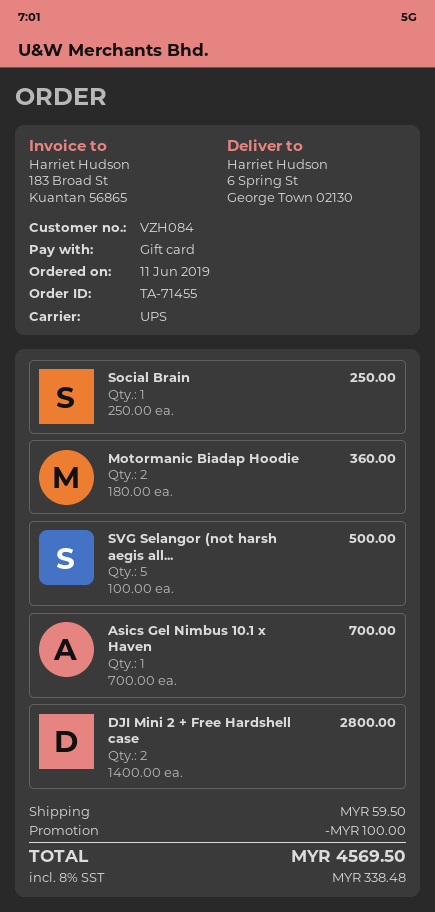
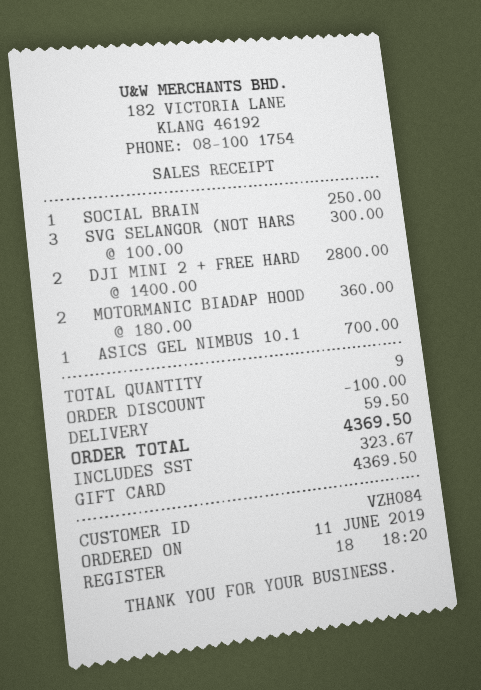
SVG Selangor (not harsh aegis all...: 5 x 100.00 = 500.00 -> 3 x 100.00 = 300.00
tax: 338.48 -> 323.67
total: 4569.50 -> 4369.50

